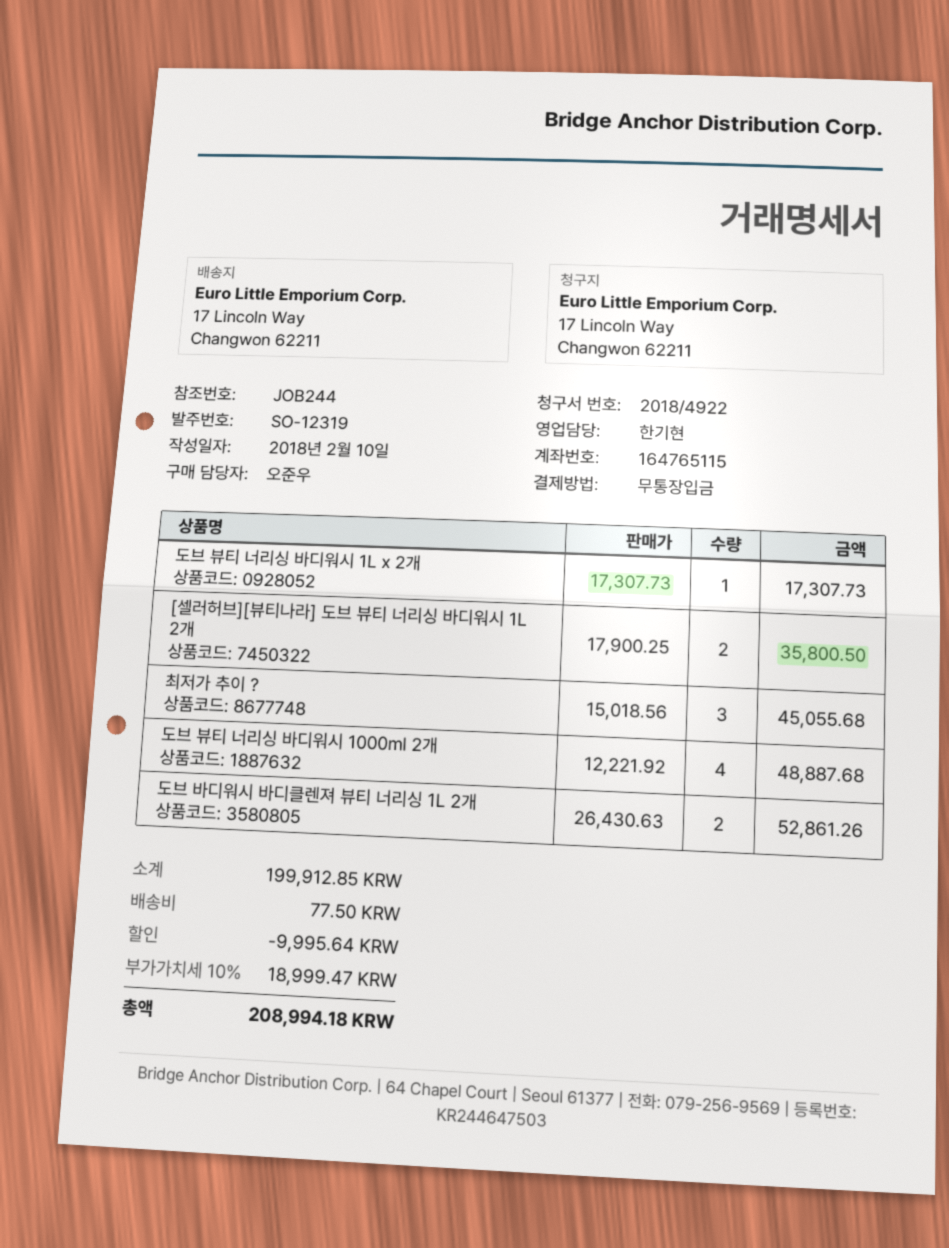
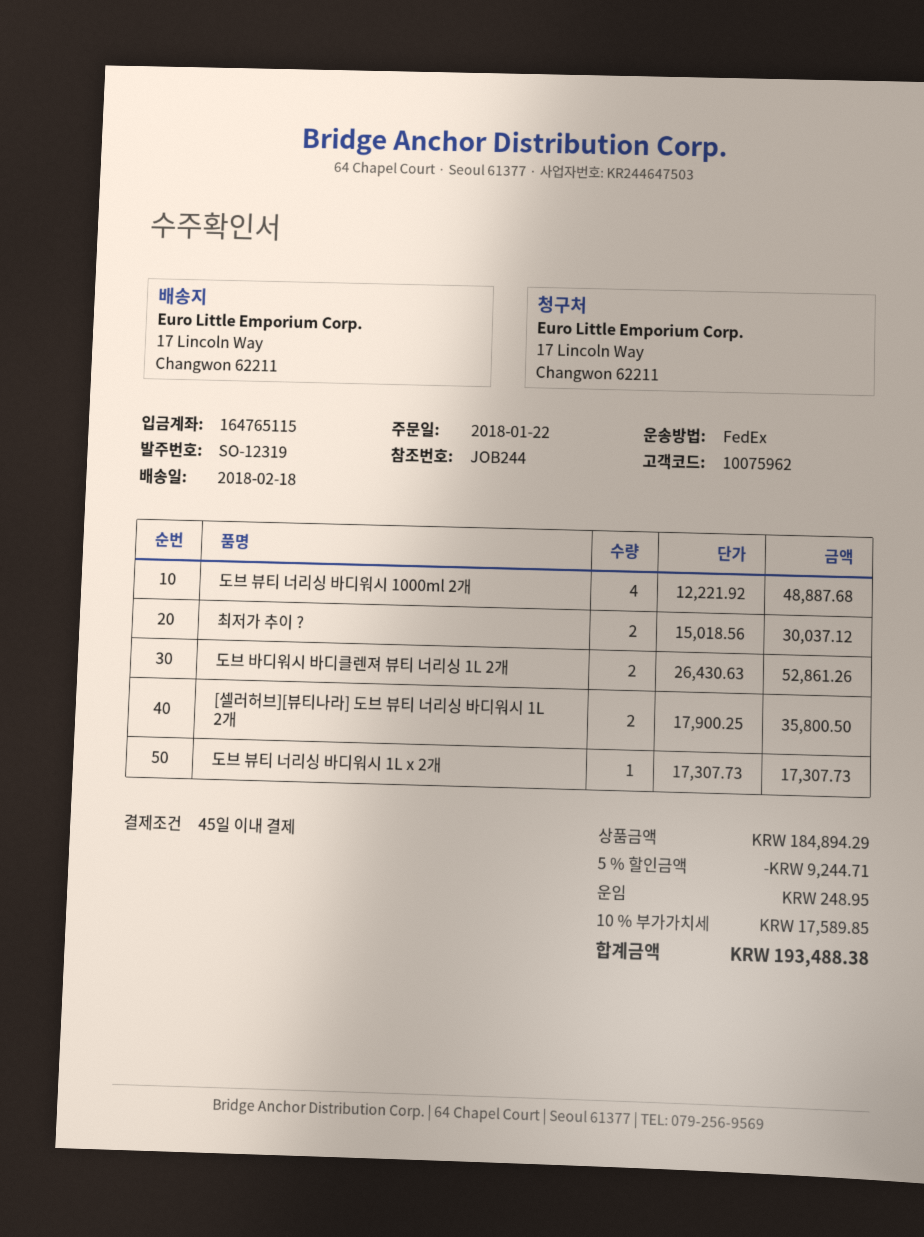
최저가 추이 ?: 3 x 15018.56 = 45055.68 -> 2 x 15018.56 = 30037.12
subtotal: 199912.85 -> 184894.29
discount: 9995.64 -> 9244.71
shipping: 77.50 -> 248.95
tax: 10% = 18999.47 -> 10% = 17589.85
total: 208994.18 -> 193488.38

